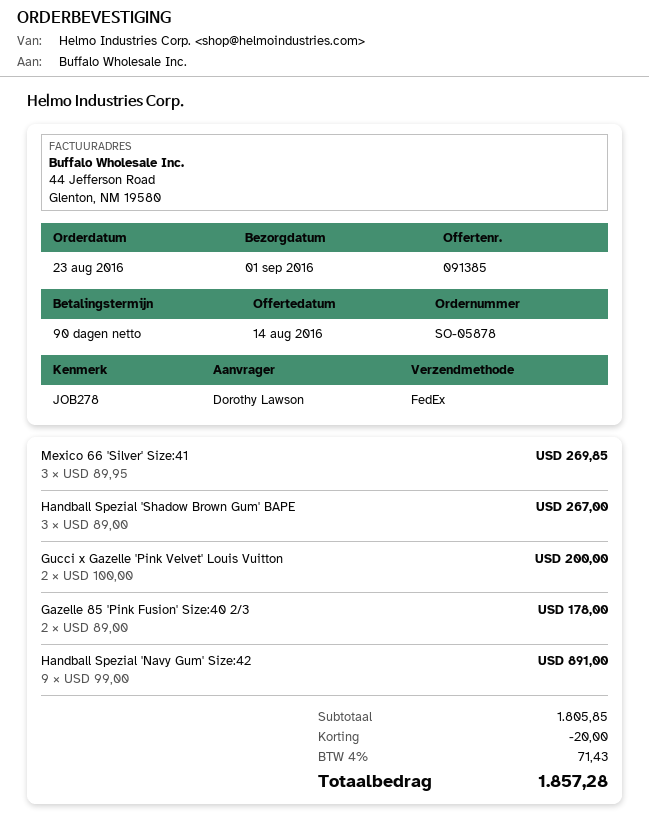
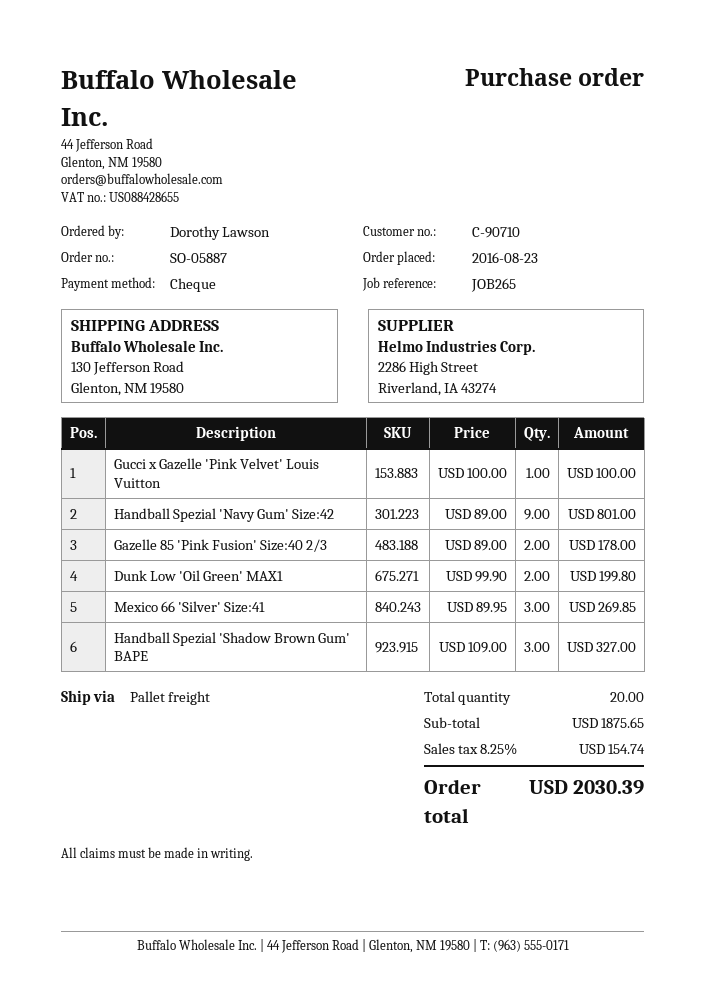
order number: SO-05878 -> SO-05887
reference: JOB278 -> JOB265
shipping method: FedEx -> pallet freight
Handball Spezial 'Shadow Brown Gum' BAPE: 3 x 89.00 = 267.00 -> 3 x 109.00 = 327.00
Gucci x Gazelle 'Pink Velvet' Louis Vuitton: 2 x 100.00 = 200.00 -> 1 x 100.00 = 100.00
Handball Spezial 'Navy Gum' Size:42: 9 x 99.00 = 891.00 -> 9 x 89.00 = 801.00
Dunk Low 'Oil Green' MAX1: none -> 2 x 99.90 = 199.80
subtotal: 1805.85 -> 1875.65
discount: 20.00 -> none
tax: 4% = 71.43 -> 8.25% = 154.74
total: 1857.28 -> 2030.39

